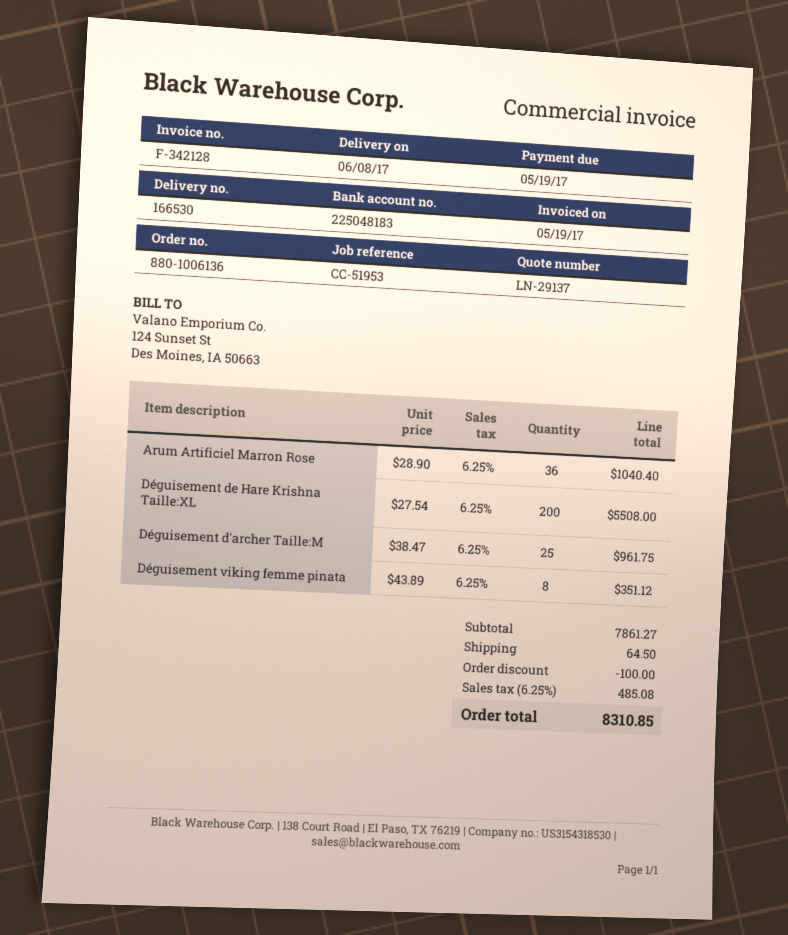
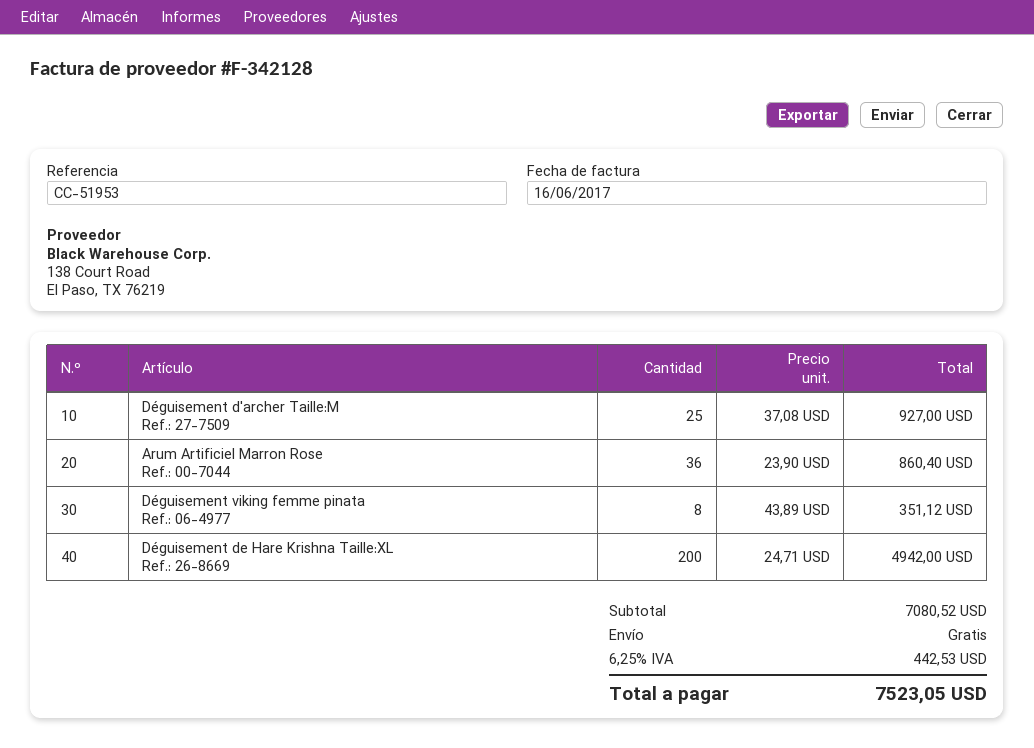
invoice date: 2017-05-19 -> 2017-06-16
Arum Artificiel Marron Rose: 36 x 28.90 = 1040.40 -> 36 x 23.90 = 860.40
Déguisement de Hare Krishna Taille:XL: 200 x 27.54 = 5508.00 -> 200 x 24.71 = 4942.00
Déguisement d'archer Taille:M: 25 x 38.47 = 961.75 -> 25 x 37.08 = 927.00
subtotal: 7861.27 -> 7080.52
discount: 100.00 -> none
shipping: 64.50 -> 0.00
tax: 6.25% = 485.08 -> 6.25% = 442.53
total: 8310.85 -> 7523.05

